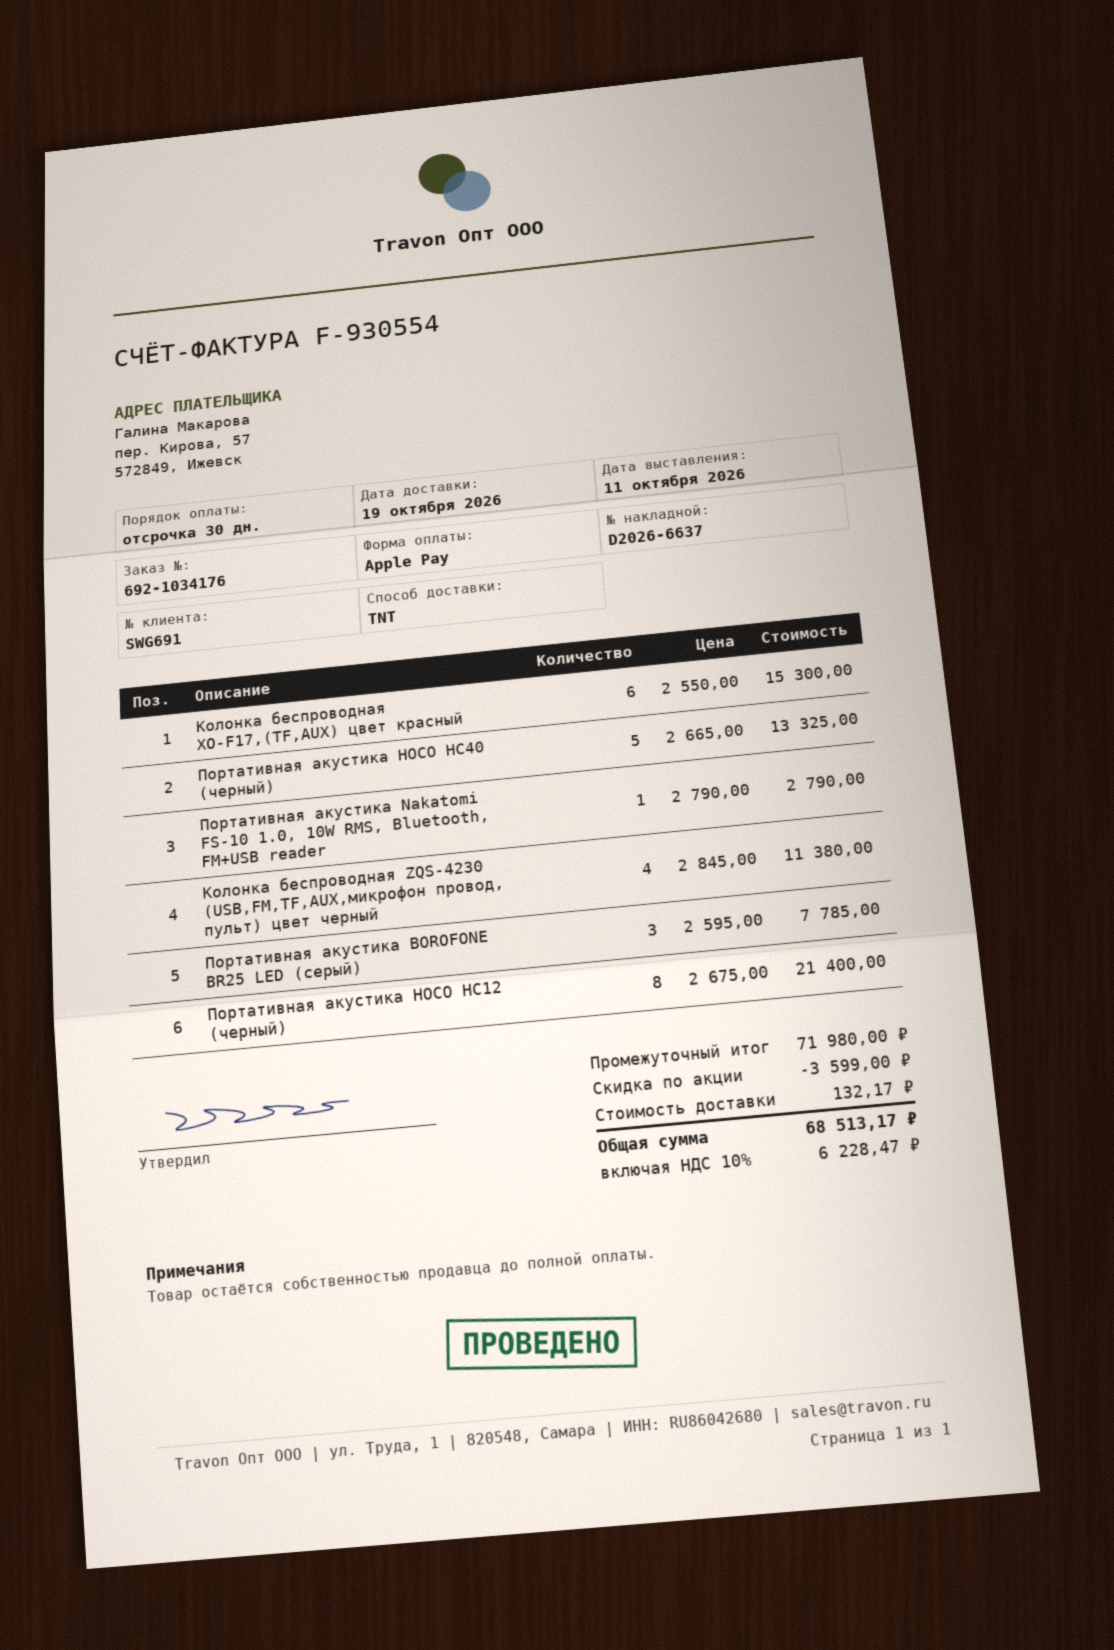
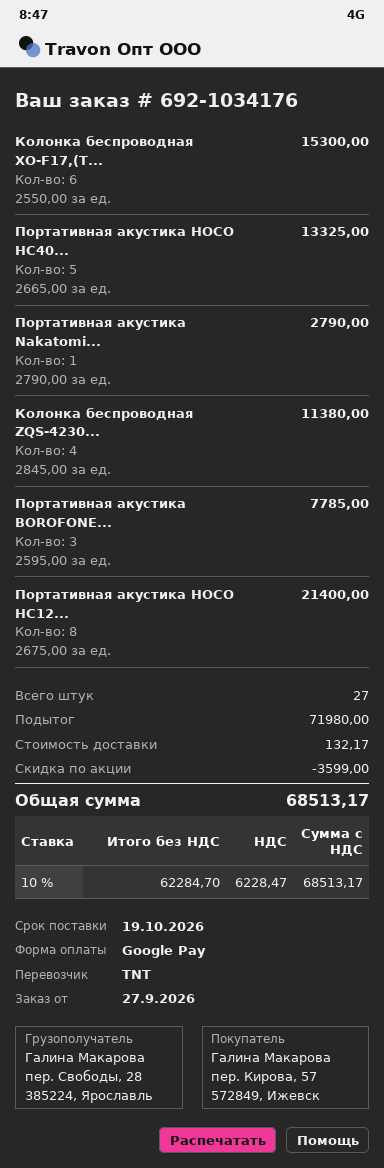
payment method: Apple Pay -> Google Pay

